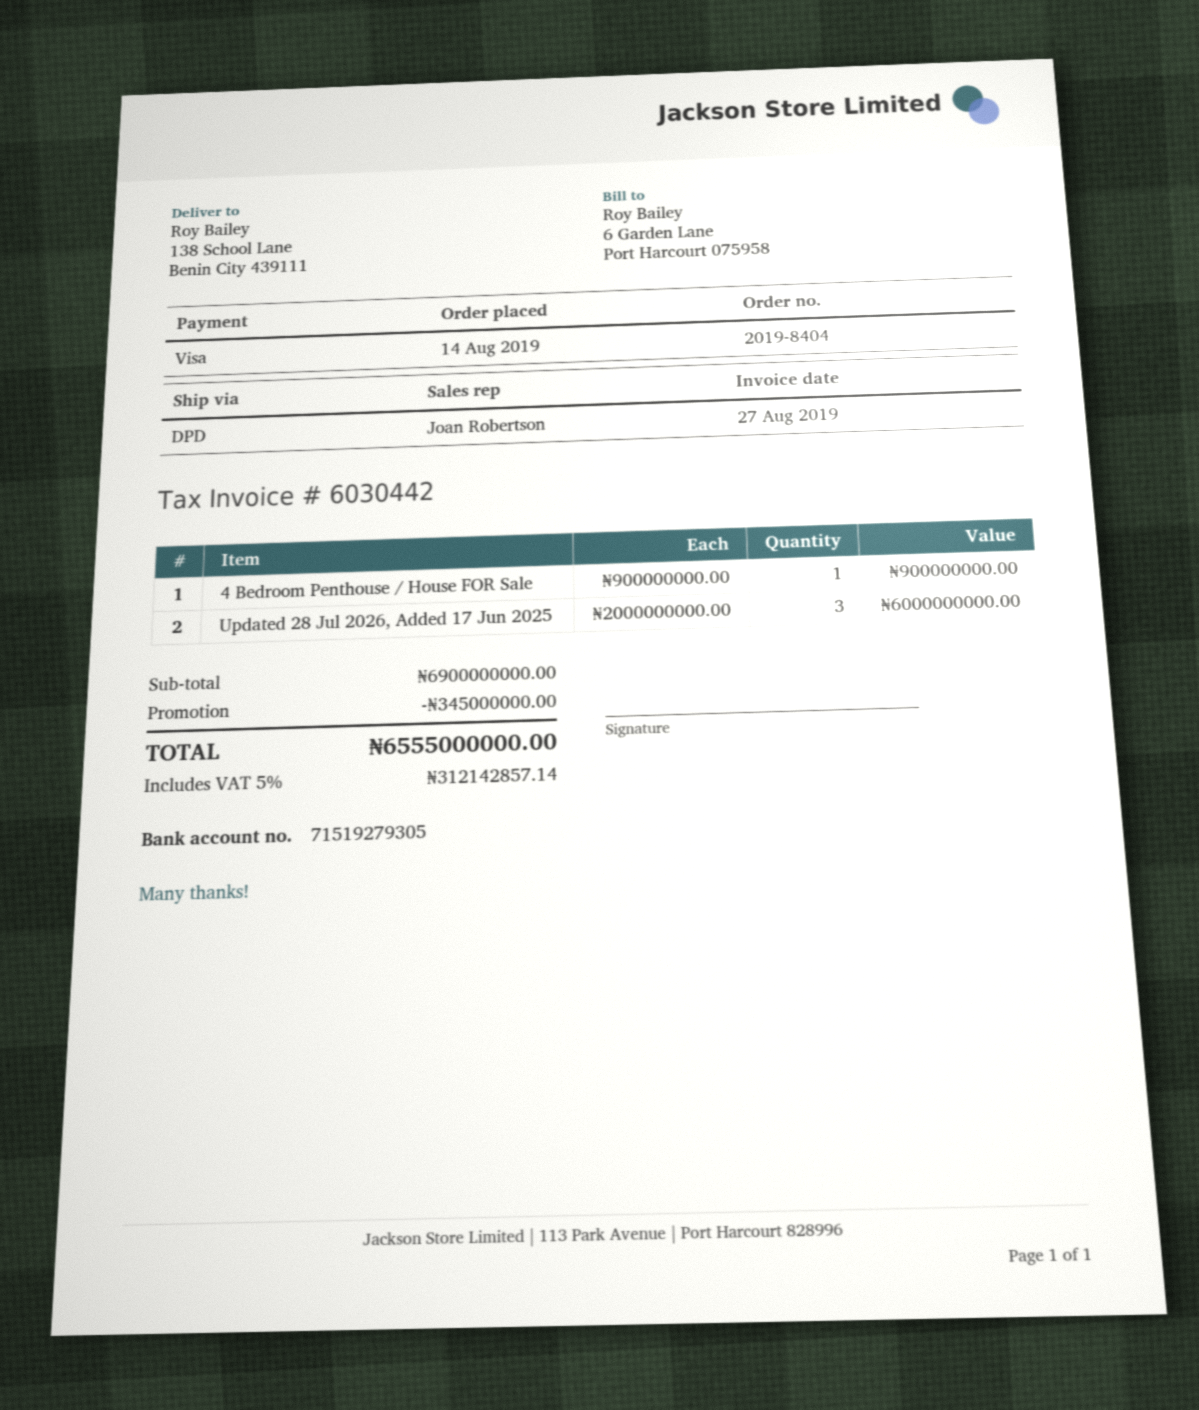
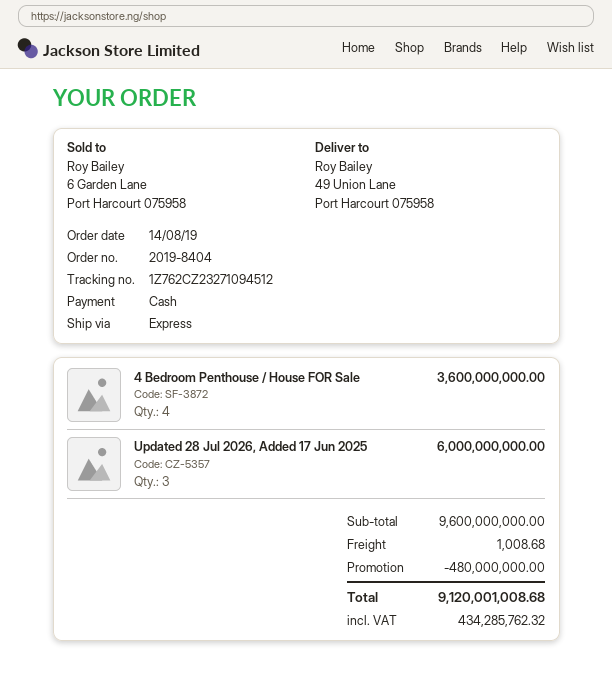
payment method: Visa -> cash
shipping method: DPD -> express
ship to: 138 School Lane, Benin City 439111 -> 49 Union Lane, Port Harcourt 075958
4 Bedroom Penthouse / House FOR Sale: 1 for 900000000.00 -> 4 for 3600000000.00
subtotal: 6900000000.00 -> 9600000000.00
discount: 345000000.00 -> 480000000.00
shipping: none -> 1008.68
tax: 312142857.14 -> 434285762.32
total: 6555000000.00 -> 9120001008.68

